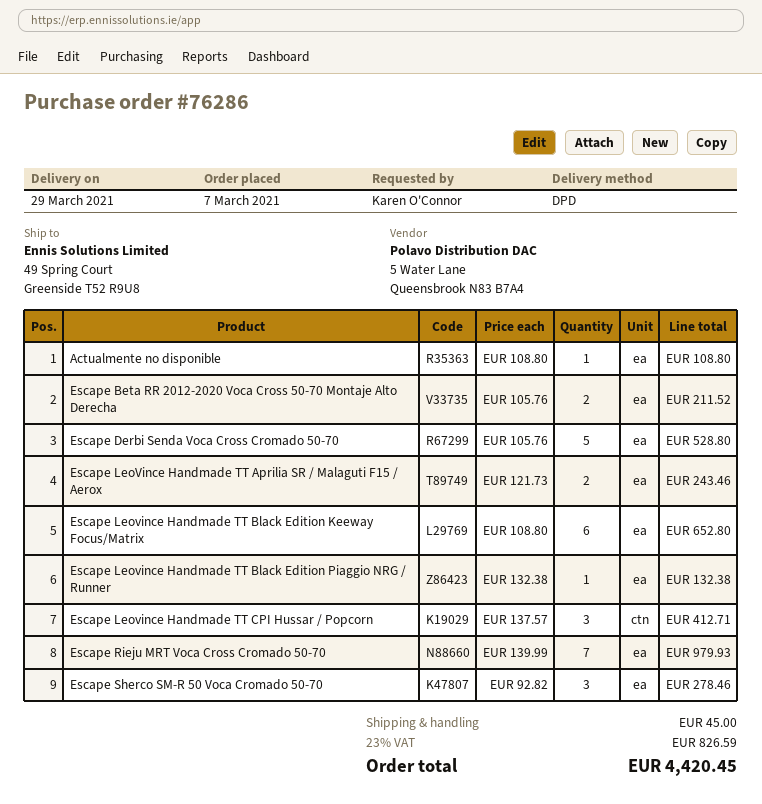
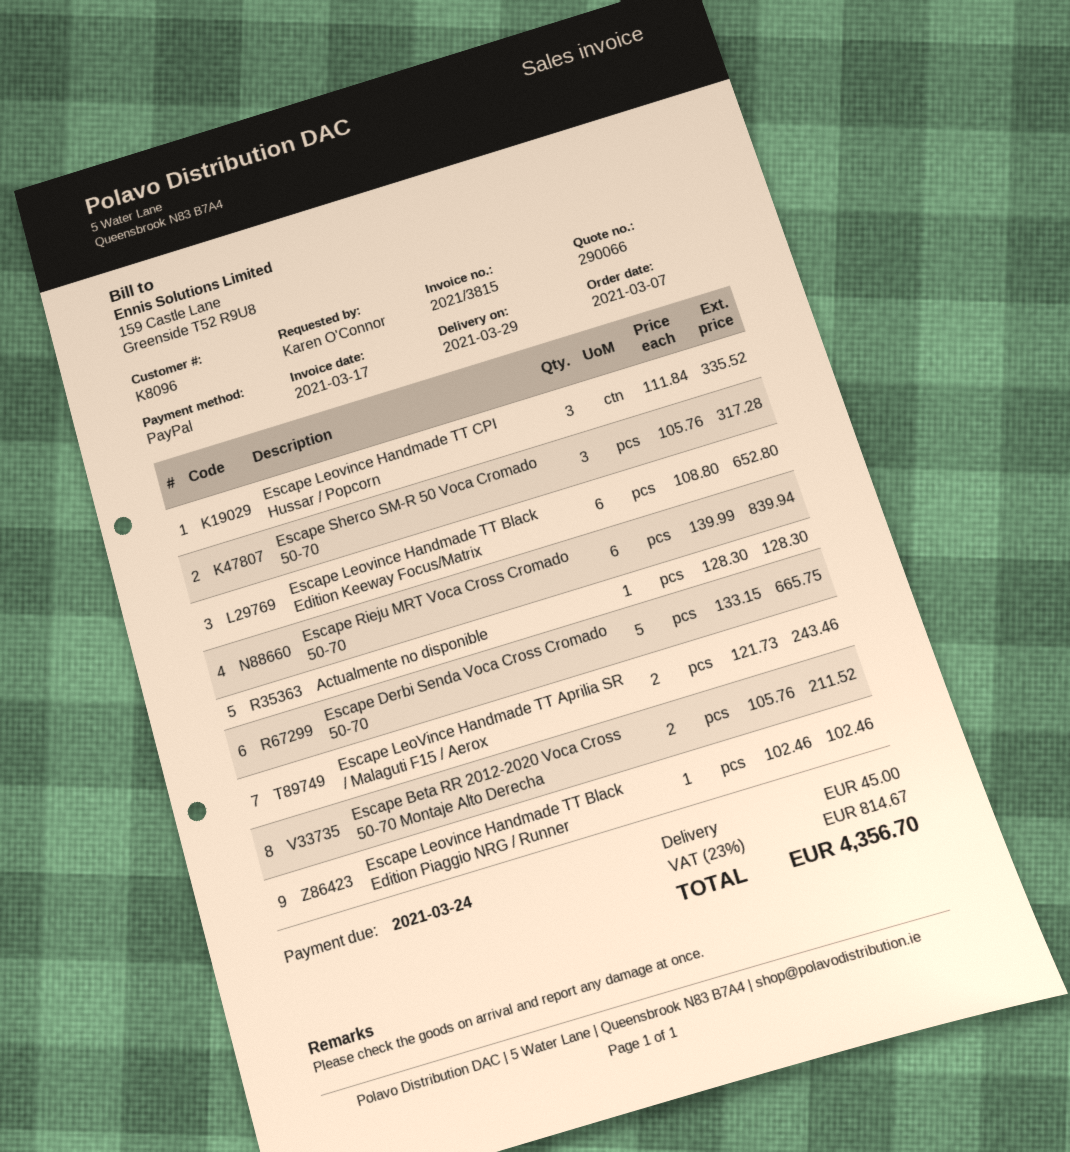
Actualmente no disponible: 1 x 108.80 = 108.80 -> 1 x 128.30 = 128.30
Escape Derbi Senda Voca Cross Cromado 50-70: 5 x 105.76 = 528.80 -> 5 x 133.15 = 665.75
Escape Leovince Handmade TT Black Edition Piaggio NRG / Runner: 1 x 132.38 = 132.38 -> 1 x 102.46 = 102.46
Escape Leovince Handmade TT CPI Hussar / Popcorn: 3 x 137.57 = 412.71 -> 3 x 111.84 = 335.52
Escape Rieju MRT Voca Cross Cromado 50-70: 7 x 139.99 = 979.93 -> 6 x 139.99 = 839.94
Escape Sherco SM-R 50 Voca Cromado 50-70: 3 x 92.82 = 278.46 -> 3 x 105.76 = 317.28
tax: 23% = 826.59 -> 23% = 814.67
total: 4420.45 -> 4356.70

